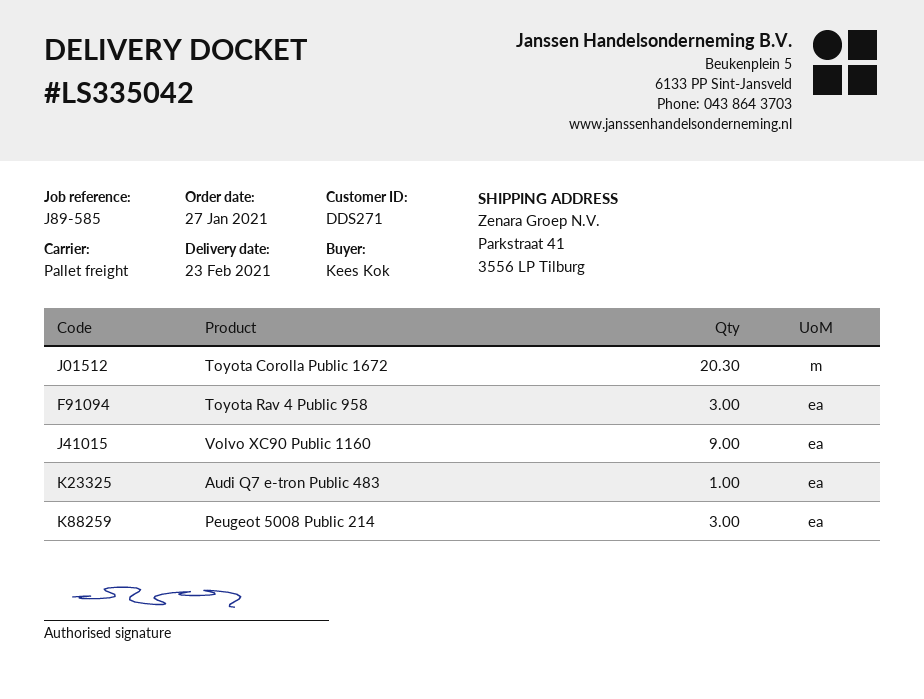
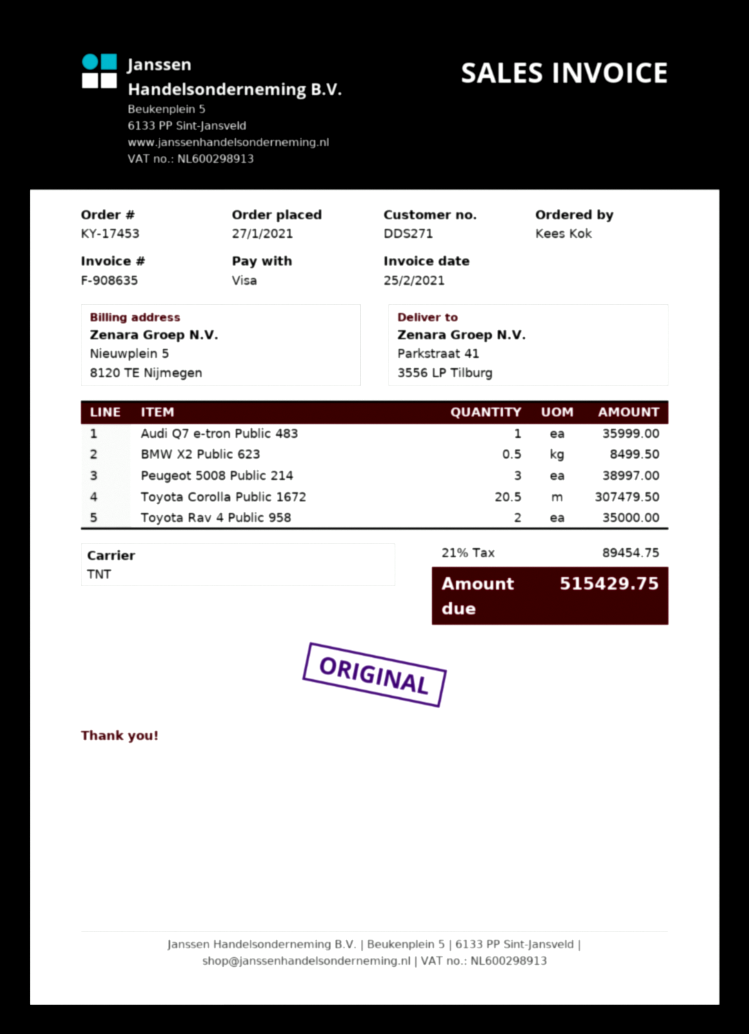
shipping method: pallet freight -> TNT
Toyota Corolla Public 1672: 20.3 -> 20.5
Toyota Rav 4 Public 958: 3 -> 2
Volvo XC90 Public 1160: 9 -> none
BMW X2 Public 623: none -> 0.5

